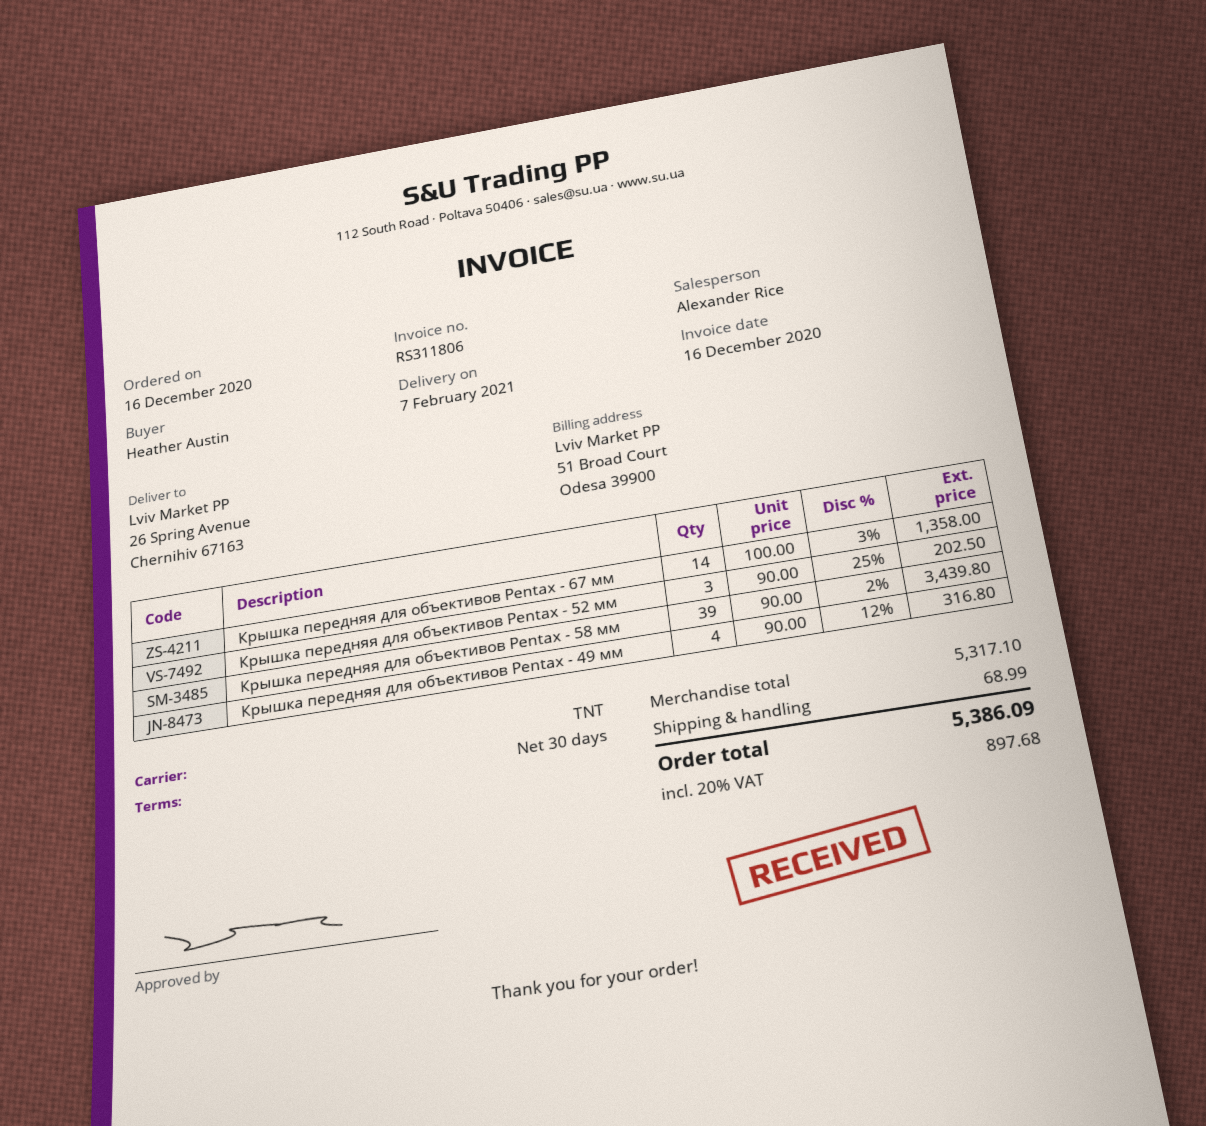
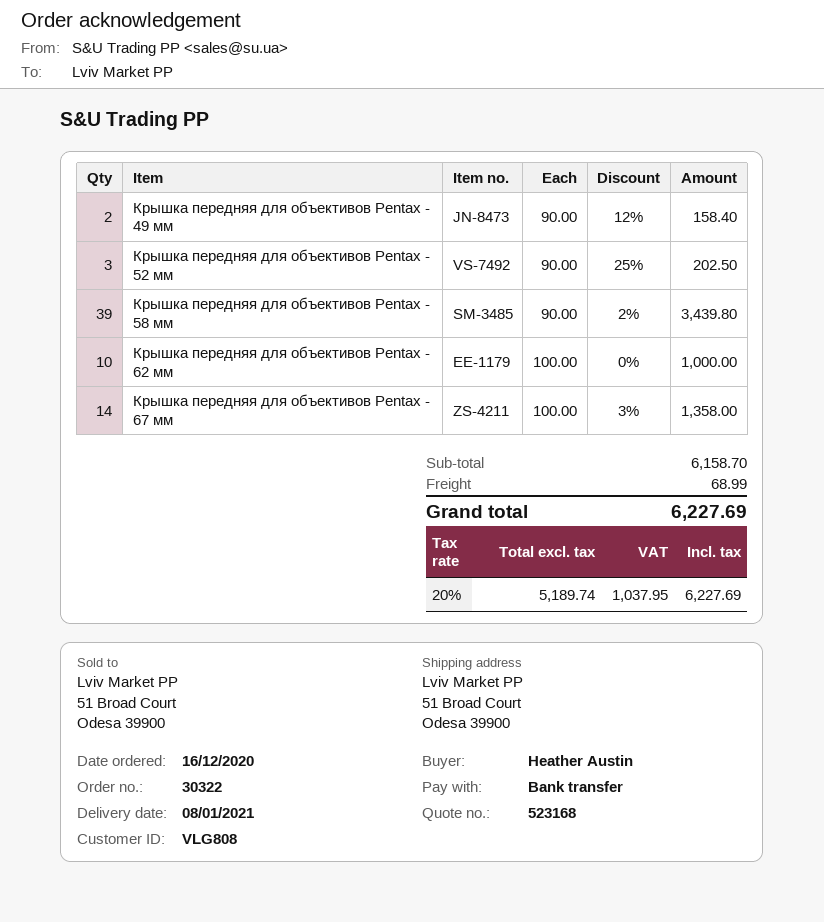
delivery date: 2021-02-07 -> 2021-01-08
ship to: 26 Spring Avenue, Chernihiv 67163 -> 51 Broad Court, Odesa 39900
Крышка передняя для объективов Pentax - 49 мм: 4 x 90.00 - 12% = 316.80 -> 2 x 90.00 - 12% = 158.40
Крышка передняя для объективов Pentax - 62 мм: none -> 10 x 100.00 = 1000.00
subtotal: 5317.10 -> 6158.70
tax: 20% = 897.68 -> 20% = 1037.95
total: 5386.09 -> 6227.69

